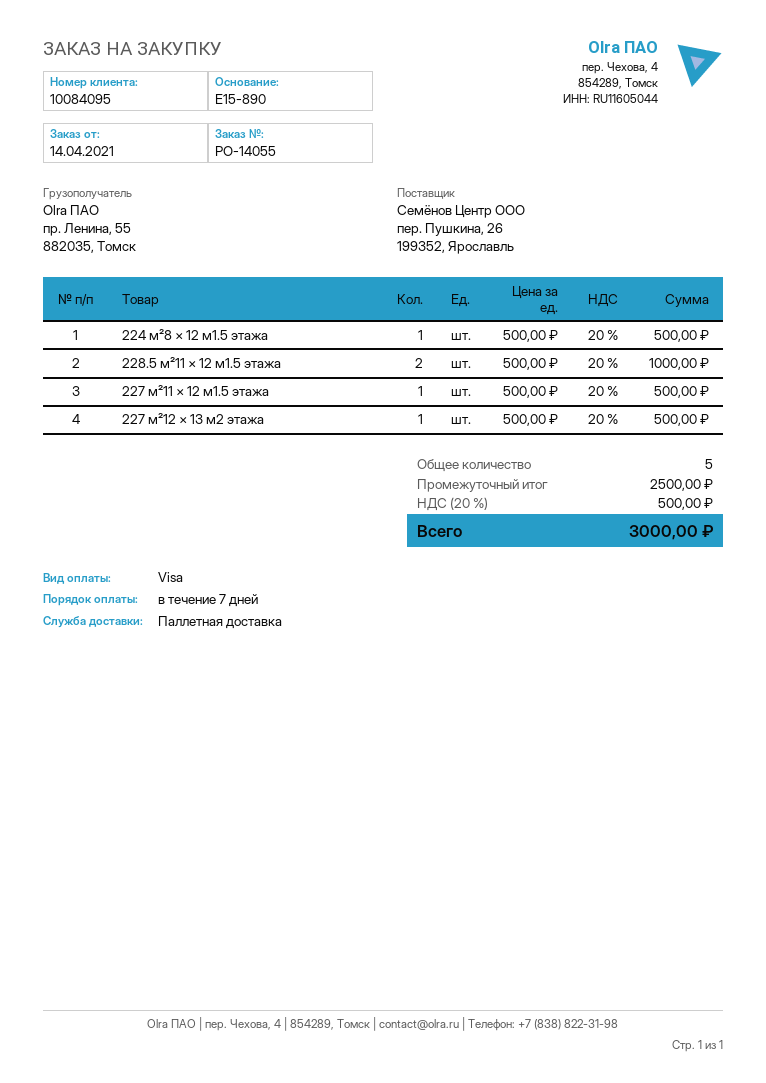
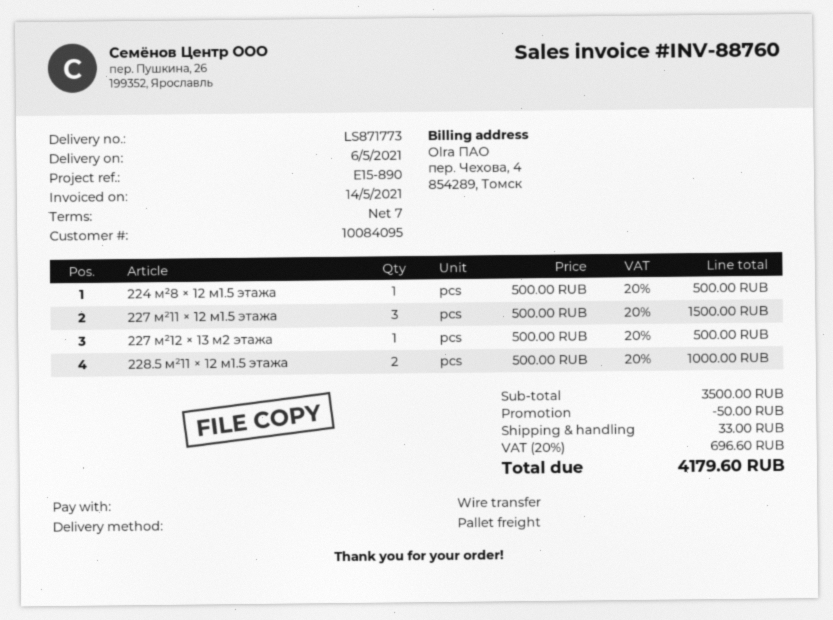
payment method: Visa -> bank transfer
227 м²11 × 12 м1.5 этажа: 1 x 500.00 = 500.00 -> 3 x 500.00 = 1500.00
subtotal: 2500.00 -> 3500.00
discount: none -> 50.00
shipping: none -> 33.00
tax: 20% = 500.00 -> 20% = 696.60
total: 3000.00 -> 4179.60

